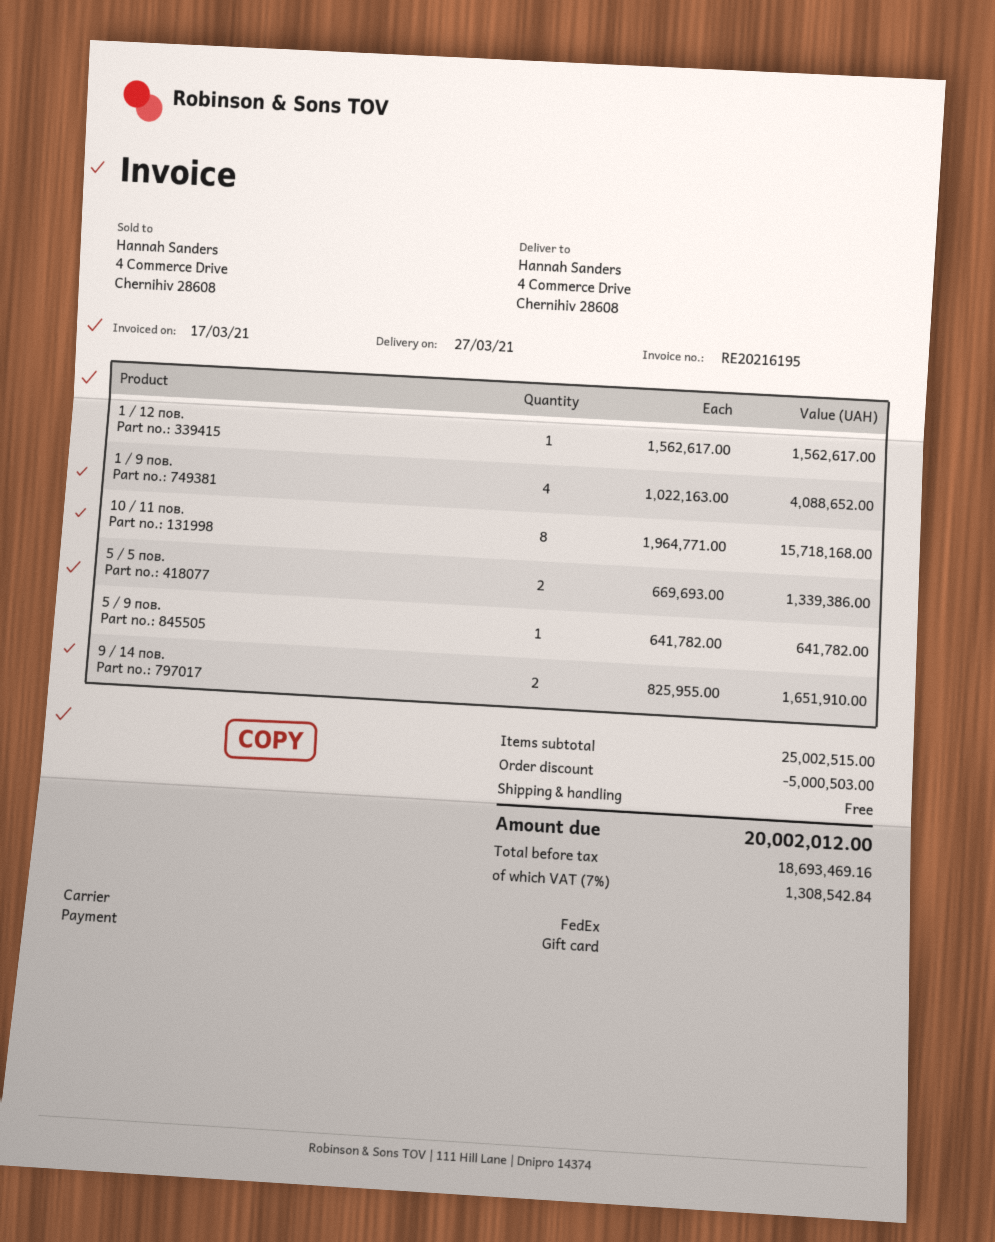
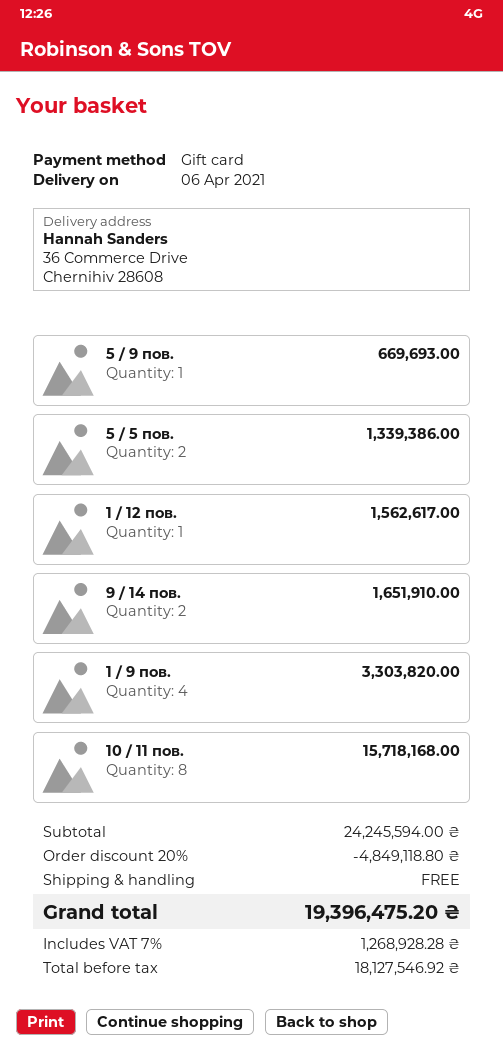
delivery date: 2021-03-27 -> 2021-04-06
ship to: 4 Commerce Drive, Chernihiv 28608 -> 36 Commerce Drive, Chernihiv 28608
1 / 9 пов.: 4 for 4088652.00 -> 4 for 3303820.00
5 / 9 пов.: 1 for 641782.00 -> 1 for 669693.00
subtotal: 25002515.00 -> 24245594.00
discount: 5000503.00 -> 4849118.80
net: 18693469.16 -> 18127546.92
tax: 7% = 1308542.84 -> 7% = 1268928.28
total: 20002012.00 -> 19396475.20

